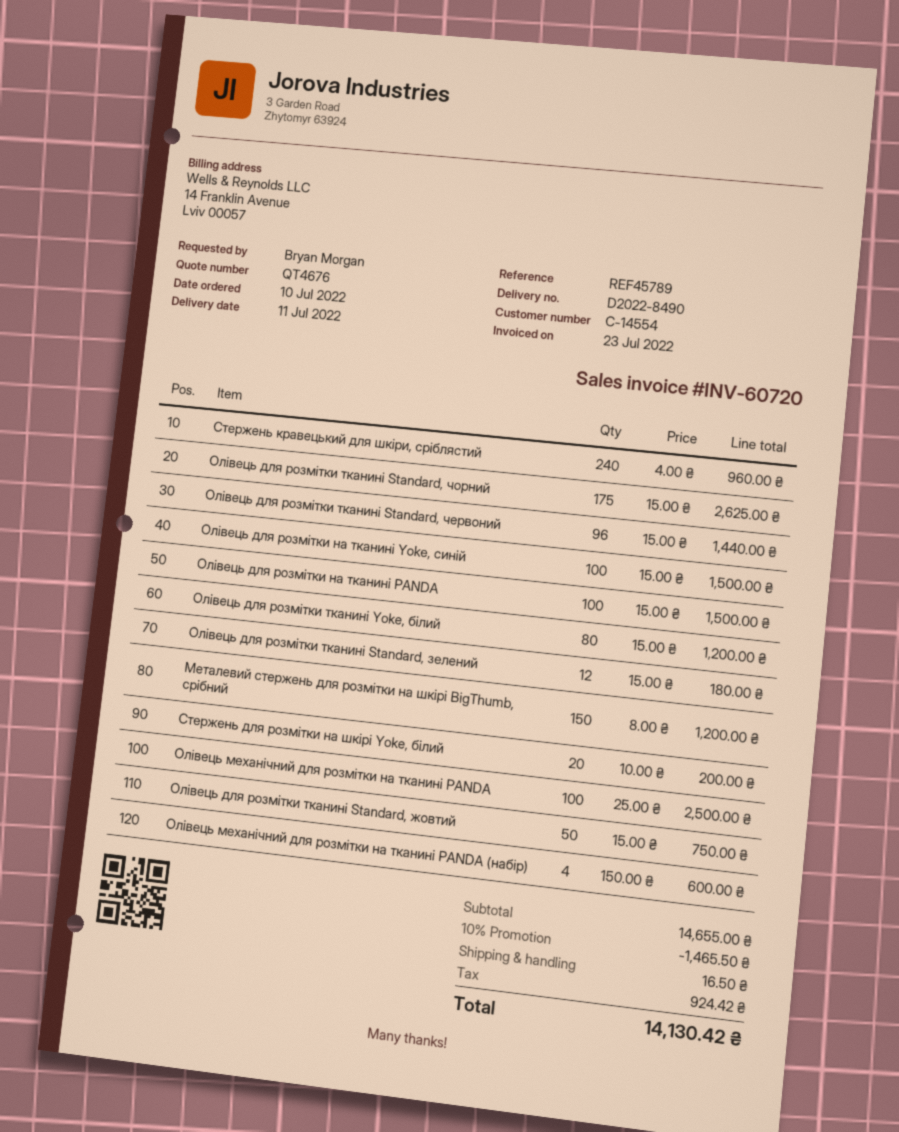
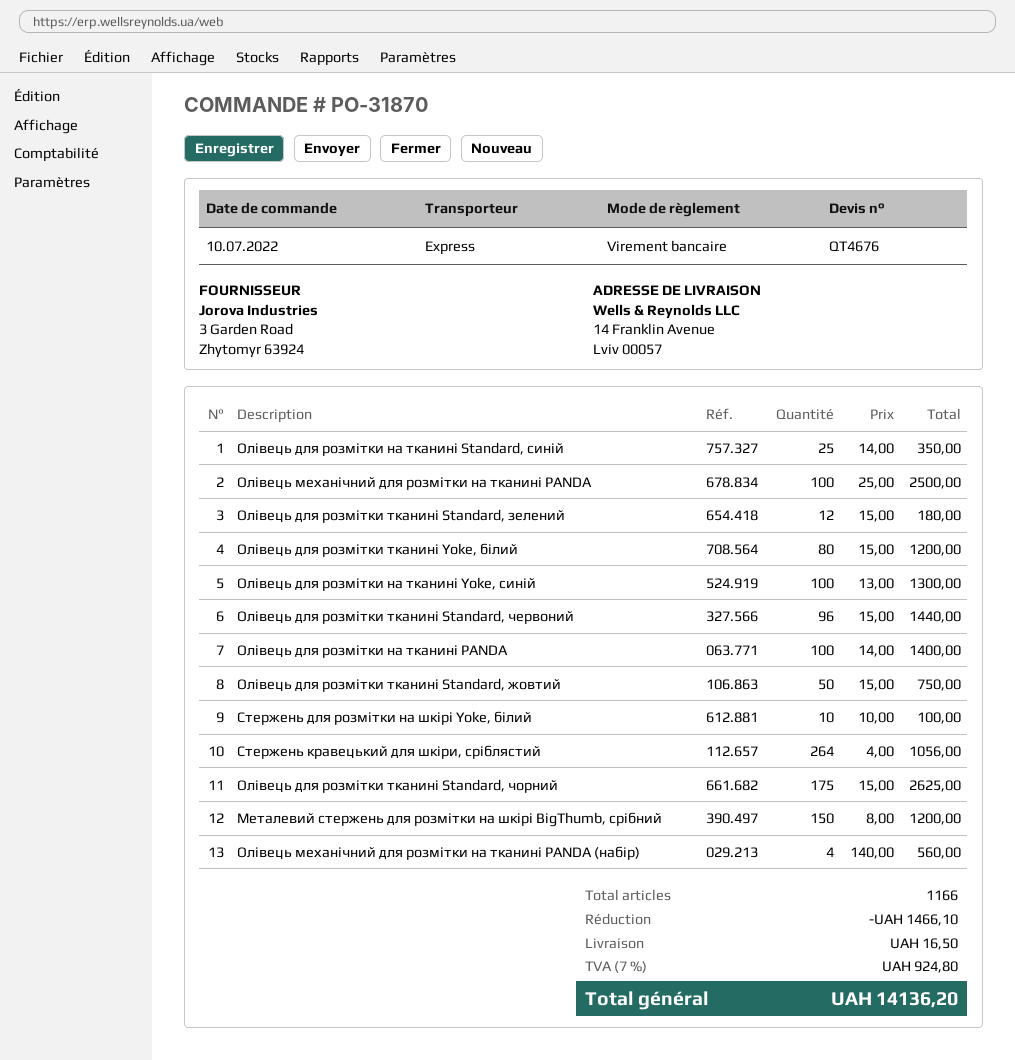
Стержень кравецький для шкіри, сріблястий: 240 x 4.00 = 960.00 -> 264 x 4.00 = 1056.00
Олівець для розмітки на тканині Yoke, синій: 100 x 15.00 = 1500.00 -> 100 x 13.00 = 1300.00
Олівець для розмітки на тканині PANDA: 100 x 15.00 = 1500.00 -> 100 x 14.00 = 1400.00
Стержень для розмітки на шкірі Yoke, білий: 20 x 10.00 = 200.00 -> 10 x 10.00 = 100.00
Олівець механічний для розмітки на тканині PANDA (набір): 4 x 150.00 = 600.00 -> 4 x 140.00 = 560.00
Олівець для розмітки на тканині Standard, синій: none -> 25 x 14.00 = 350.00
discount: 1465.50 -> 1466.10
tax: 924.42 -> 924.80
total: 14130.42 -> 14136.20

